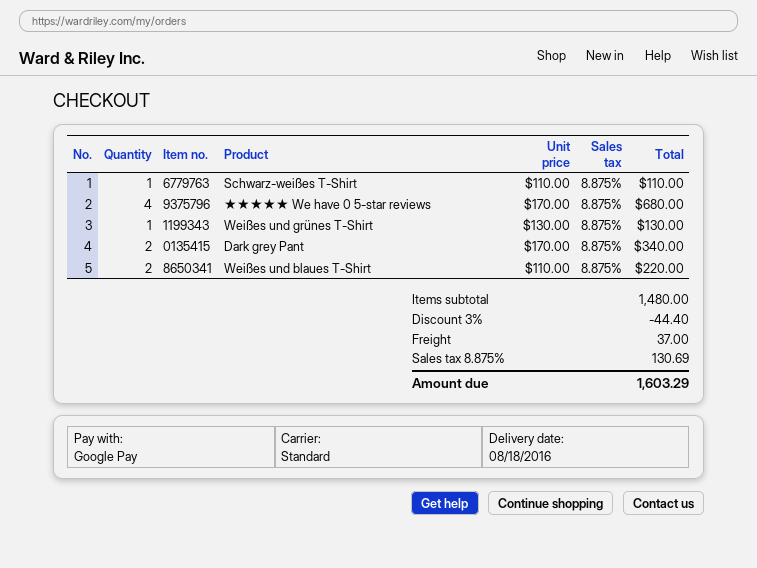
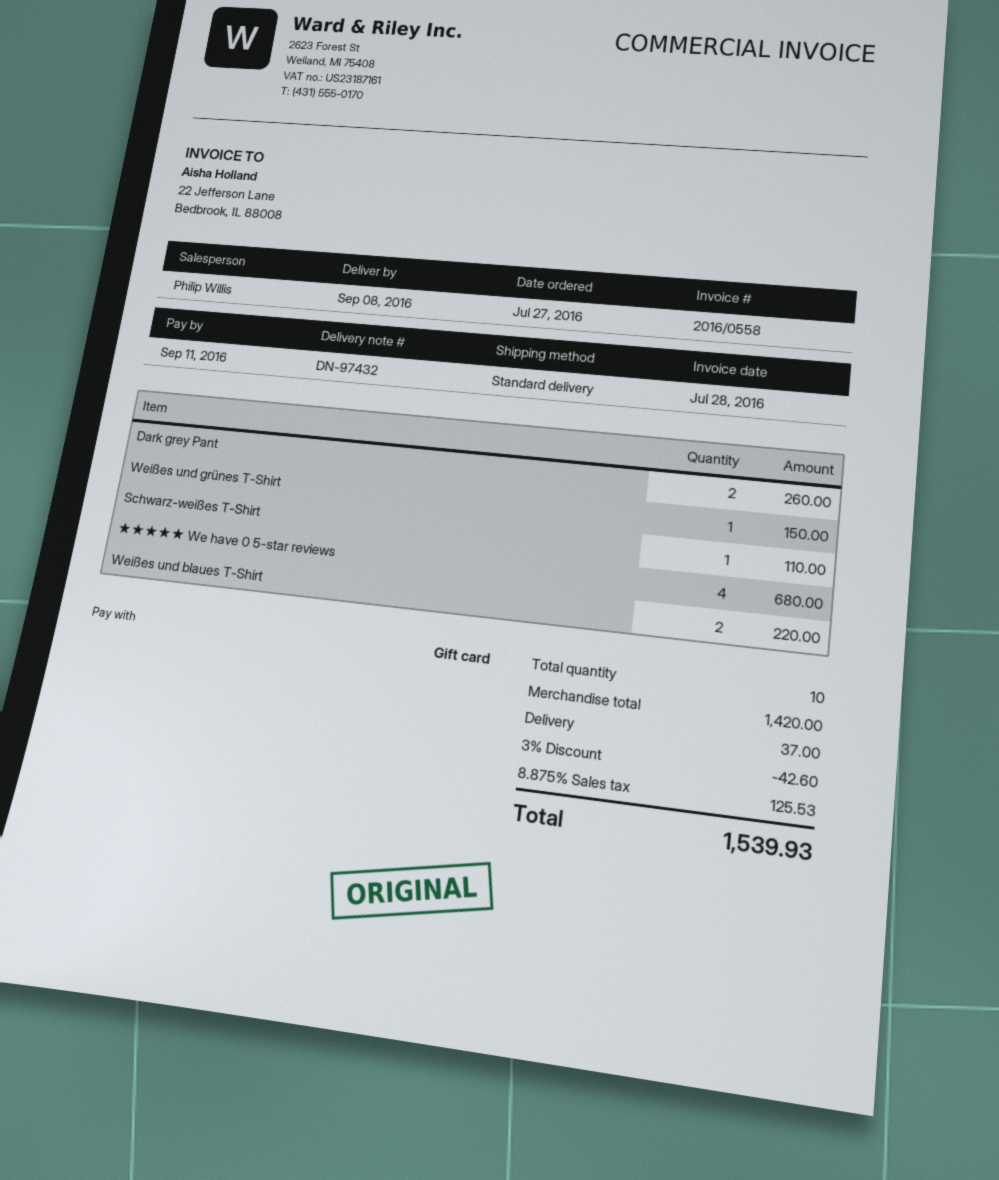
delivery date: 2016-08-18 -> 2016-09-08
payment method: Google Pay -> gift card
Weißes und grünes T-Shirt: 1 for 130.00 -> 1 for 150.00
Dark grey Pant: 2 for 340.00 -> 2 for 260.00
subtotal: 1480.00 -> 1420.00
discount: 3% = 44.40 -> 3% = 42.60
tax: 8.875% = 130.69 -> 8.875% = 125.53
total: 1603.29 -> 1539.93

